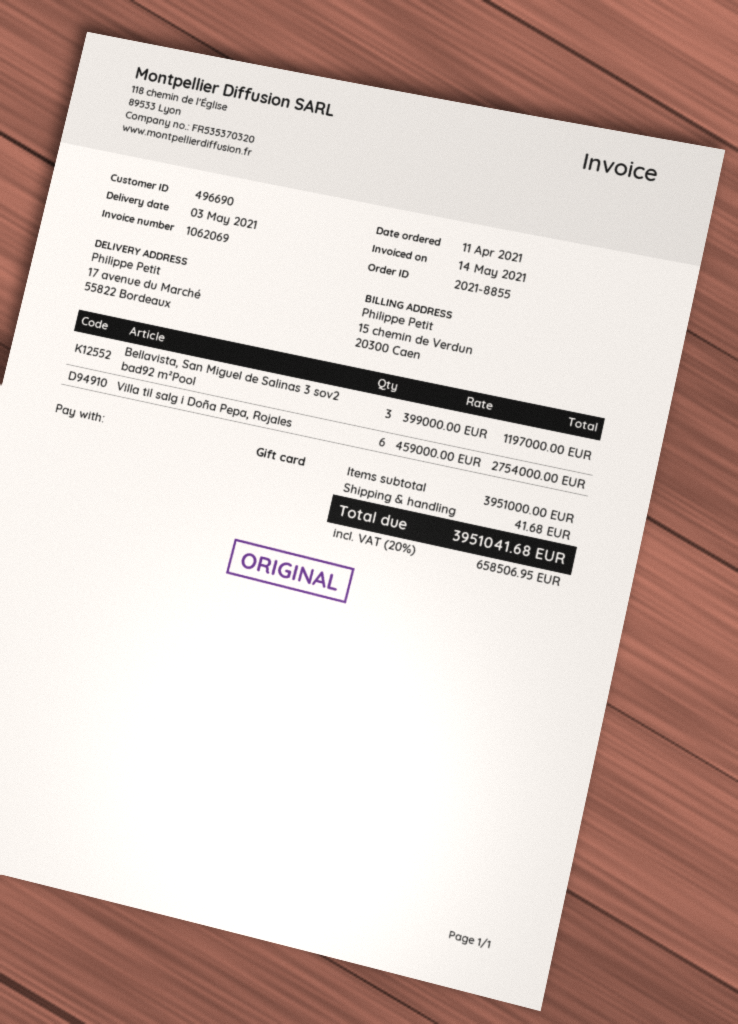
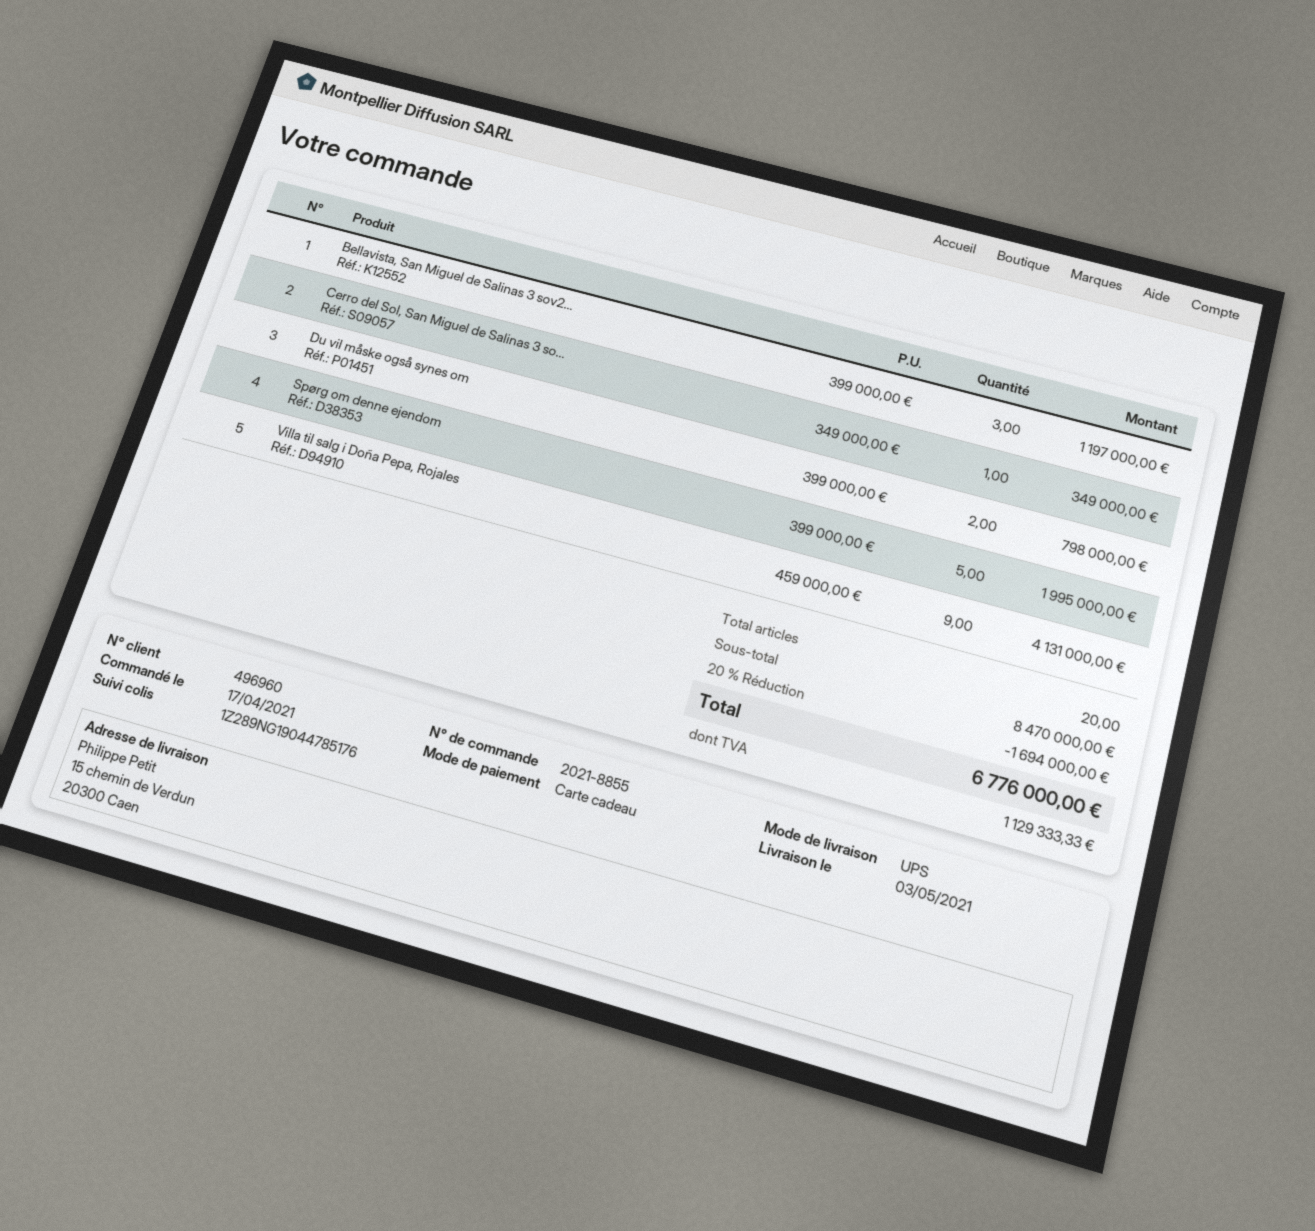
order date: 2021-04-11 -> 2021-04-17
customer number: 496690 -> 496960
ship to: 17 avenue du Marché, 55822 Bordeaux -> 15 chemin de Verdun, 20300 Caen
Villa til salg i Doña Pepa, Rojales: 6 x 459000.00 = 2754000.00 -> 9 x 459000.00 = 4131000.00
Cerro del Sol, San Miguel de Salinas 3 so...: none -> 1 x 349000.00 = 349000.00
Du vil måske også synes om: none -> 2 x 399000.00 = 798000.00
Spørg om denne ejendom: none -> 5 x 399000.00 = 1995000.00
subtotal: 3951000.00 -> 8470000.00
discount: none -> 20% = 1694000.00
shipping: 41.68 -> none
tax: 658506.95 -> 1129333.33
total: 3951041.68 -> 6776000.00

